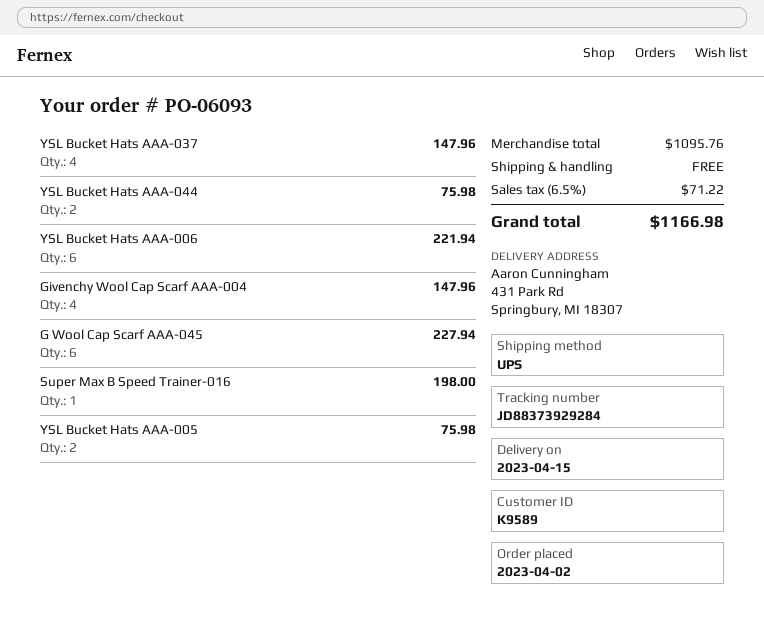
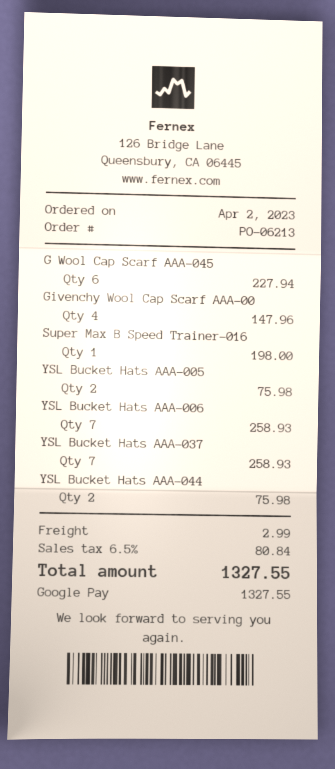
order number: PO-06093 -> PO-06213
YSL Bucket Hats AAA-037: 4 for 147.96 -> 7 for 258.93
YSL Bucket Hats AAA-006: 6 for 221.94 -> 7 for 258.93
shipping: 0.00 -> 2.99
tax: 6.5% = 71.22 -> 6.5% = 80.84
total: 1166.98 -> 1327.55

